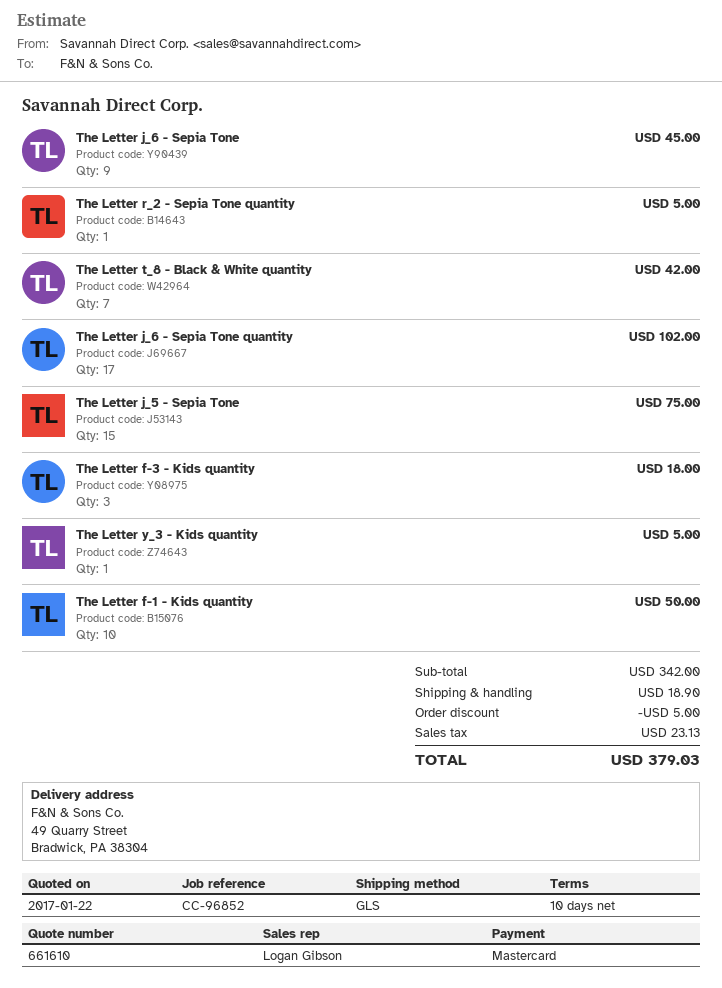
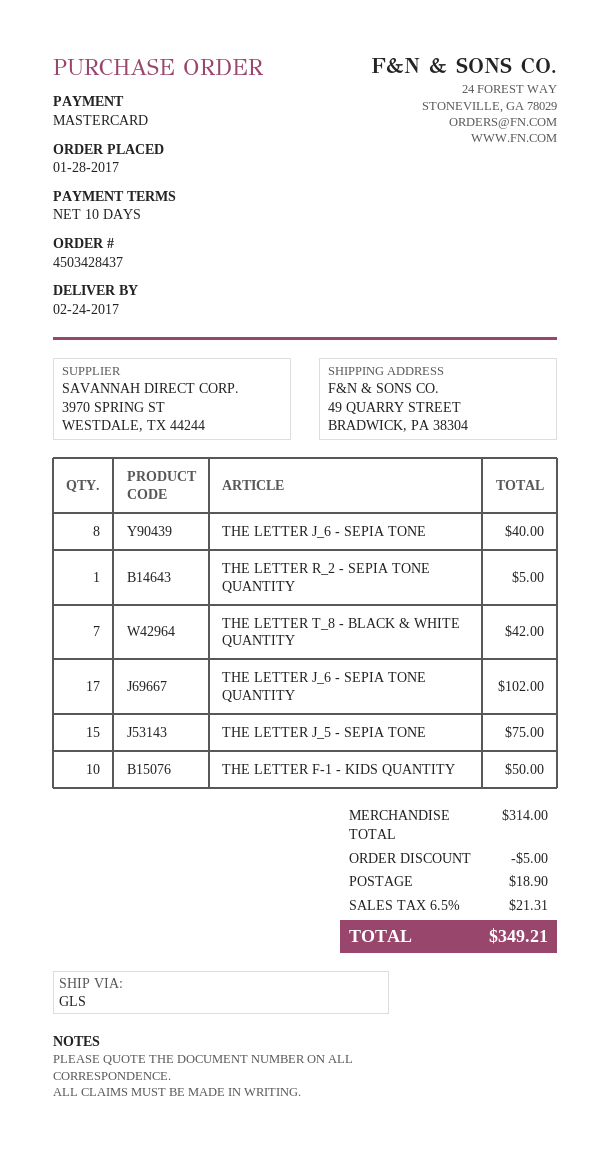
The Letter j_6 - Sepia Tone: 9 for 45.00 -> 8 for 40.00
The Letter f-3 - Kids quantity: 3 for 18.00 -> none
The Letter y_3 - Kids quantity: 1 for 5.00 -> none
subtotal: 342.00 -> 314.00
tax: 23.13 -> 21.31
total: 379.03 -> 349.21

